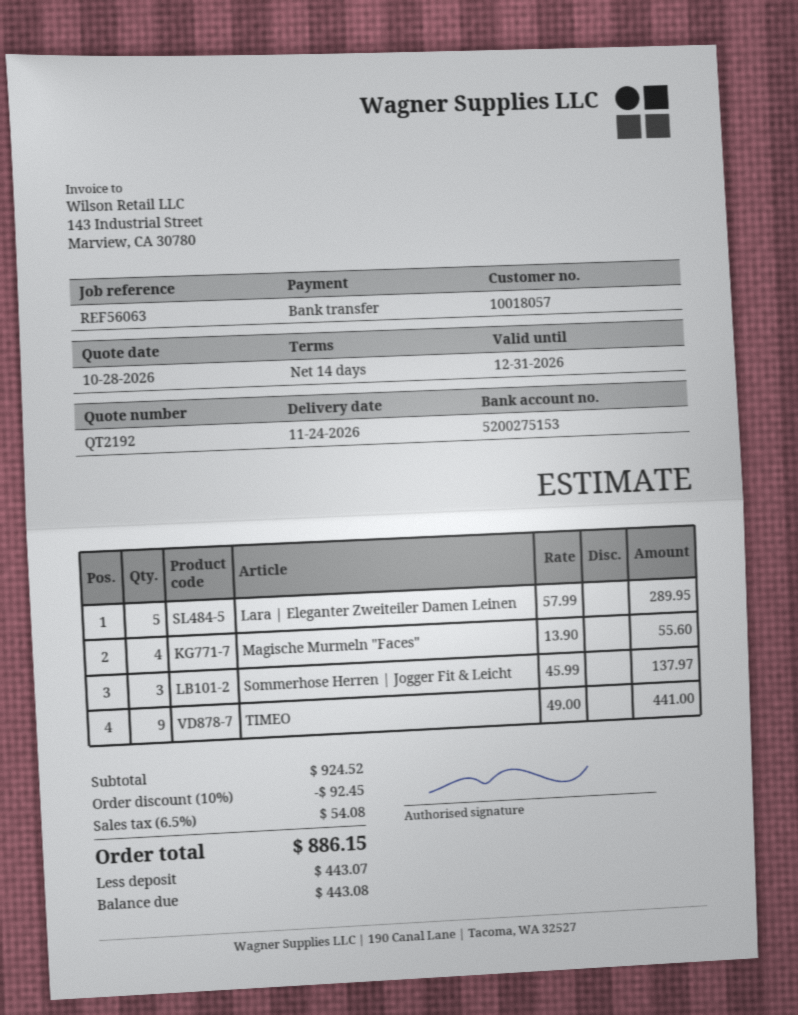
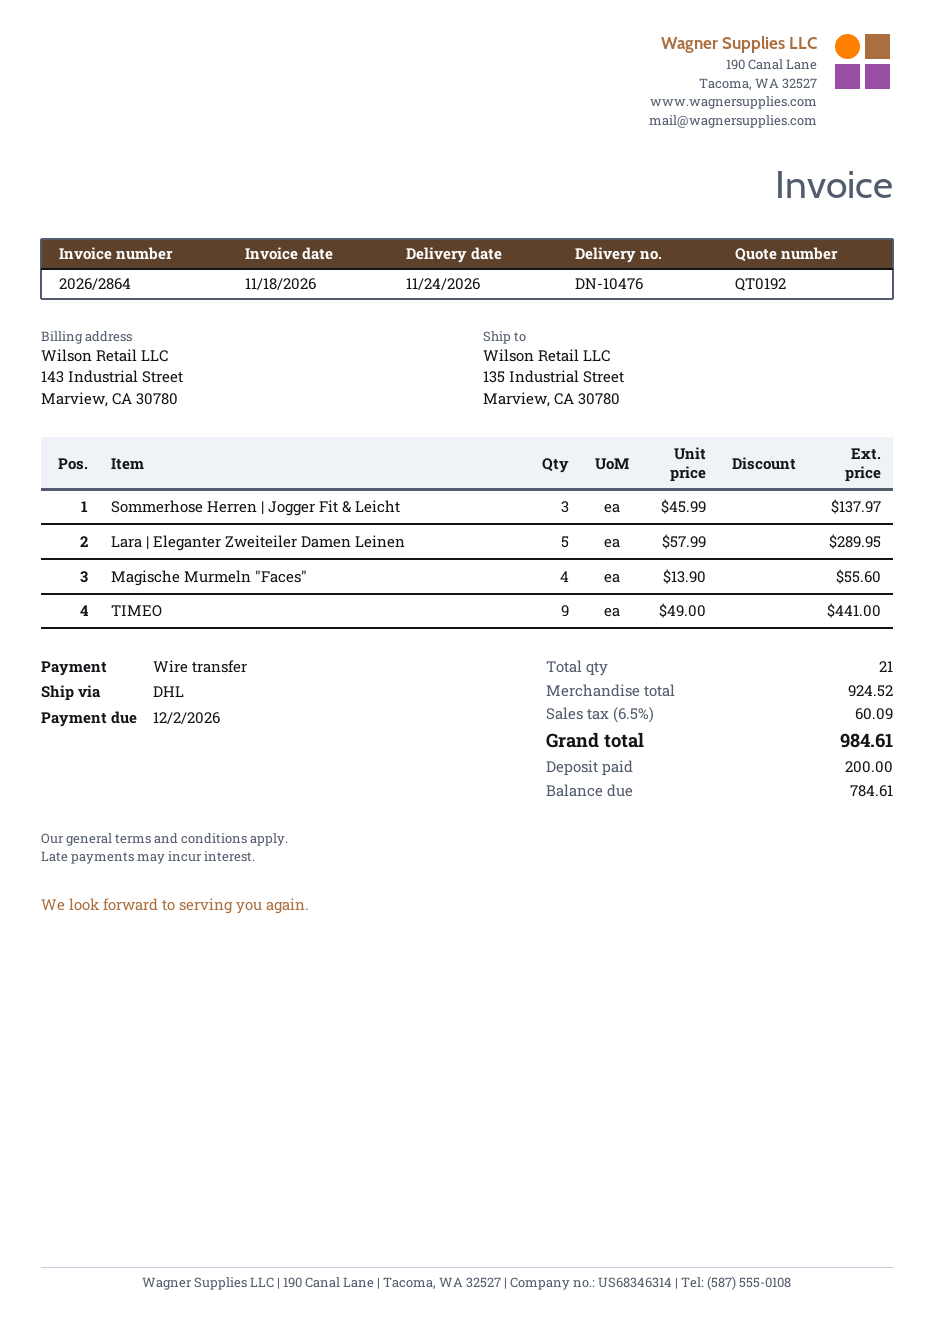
quote number: QT2192 -> QT0192
discount: 10% = 92.45 -> none
tax: 6.5% = 54.08 -> 6.5% = 60.09
total: 886.15 -> 984.61
deposit: 443.07 -> 200.00
balance: 443.08 -> 784.61

